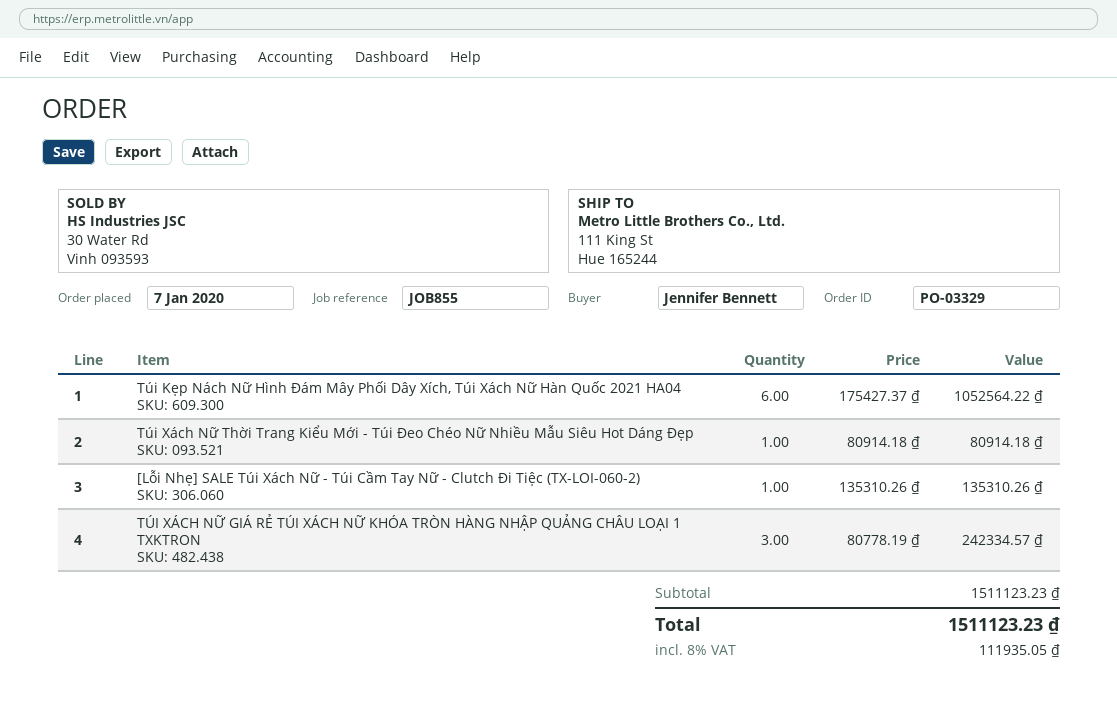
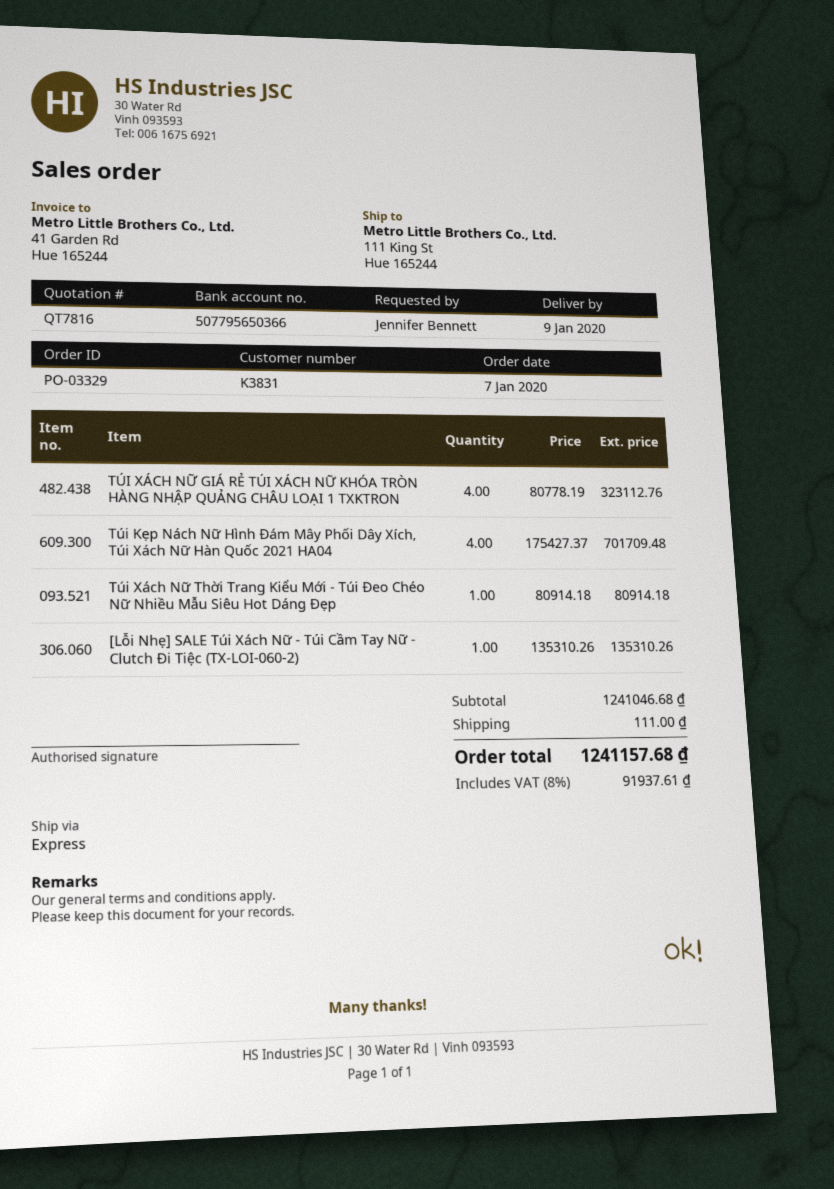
Túi Kẹp Nách Nữ Hình Đám Mây Phối Dây Xích, Túi Xách Nữ Hàn Quốc 2021 HA04: 6 x 175427.37 = 1052564.22 -> 4 x 175427.37 = 701709.48
TÚI XÁCH NỮ GIÁ RẺ TÚI XÁCH NỮ KHÓA TRÒN HÀNG NHẬP QUẢNG CHÂU LOẠI 1 TXKTRON: 3 x 80778.19 = 242334.57 -> 4 x 80778.19 = 323112.76
subtotal: 1511123.23 -> 1241046.68
shipping: none -> 111.00
tax: 8% = 111935.05 -> 8% = 91937.61
total: 1511123.23 -> 1241157.68

